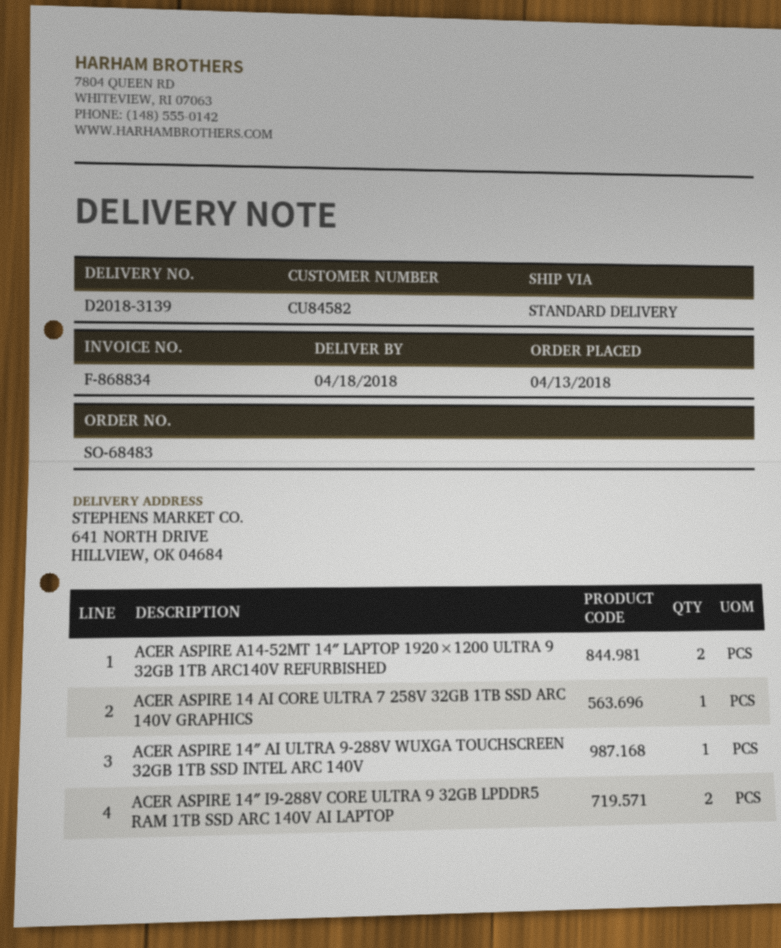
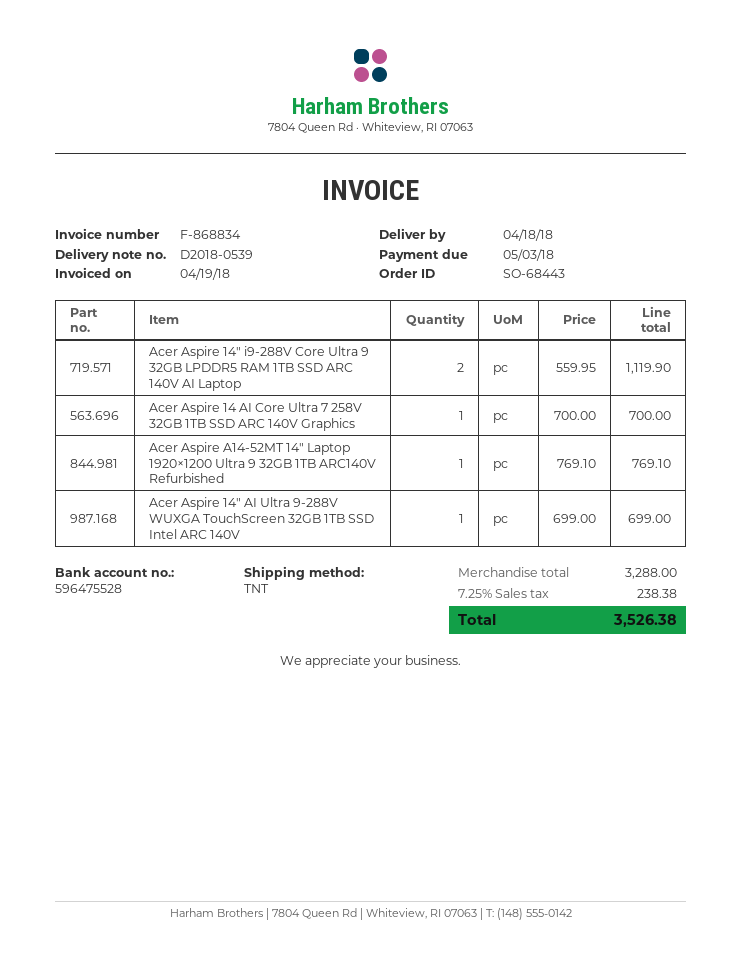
order number: SO-68483 -> SO-68443
delivery note number: D2018-3139 -> D2018-0539
shipping method: standard -> TNT
ACER ASPIRE A14-52MT 14″ LAPTOP 1920×1200 ULTRA 9 32GB 1TB ARC140V REFURBISHED: 2 -> 1

